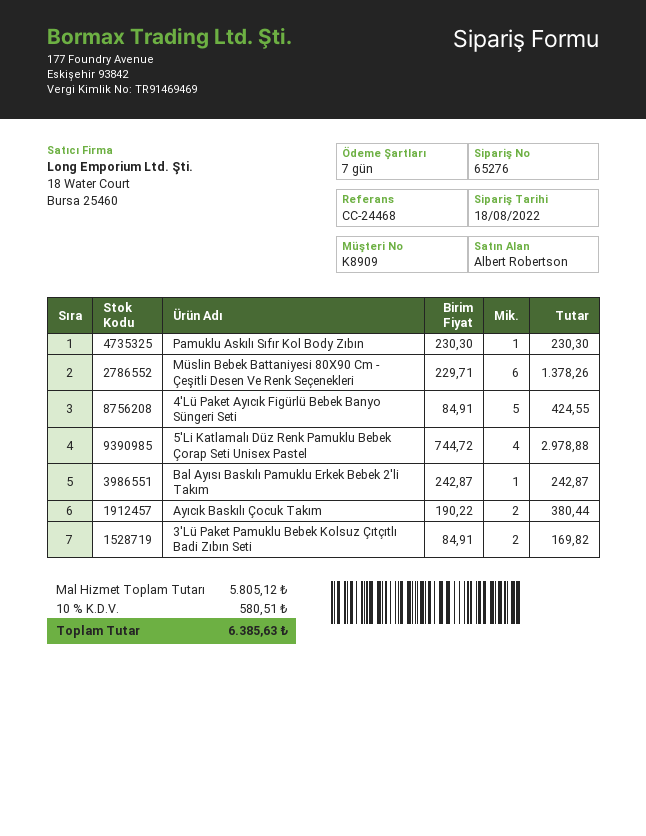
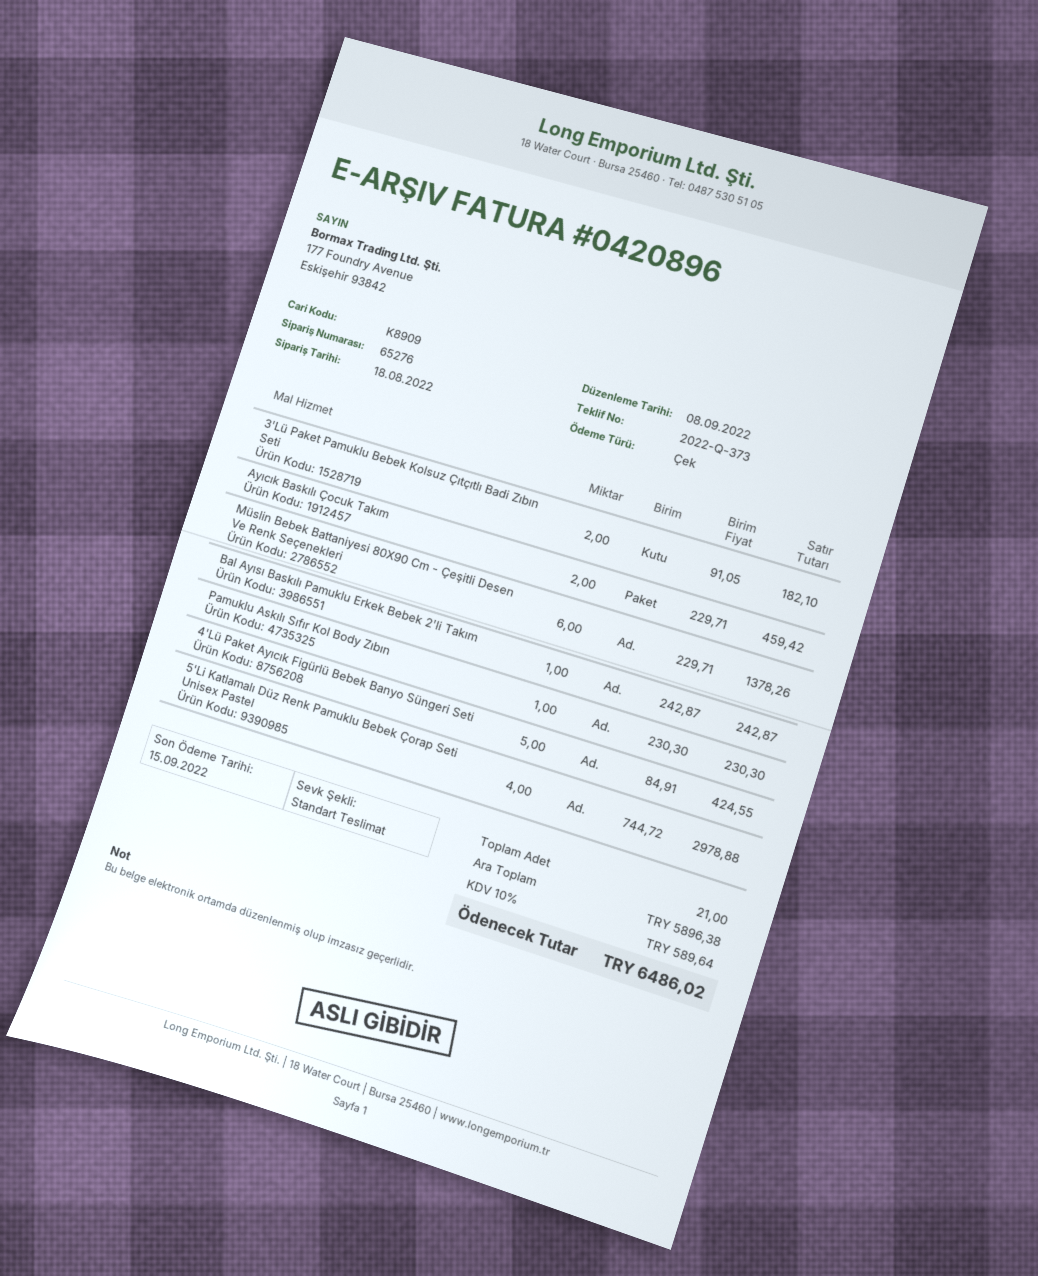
Ayıcık Baskılı Çocuk Takım: 2 x 190.22 = 380.44 -> 2 x 229.71 = 459.42
3'Lü Paket Pamuklu Bebek Kolsuz Çıtçıtlı Badi Zıbın Seti: 2 x 84.91 = 169.82 -> 2 x 91.05 = 182.10
subtotal: 5805.12 -> 5896.38
tax: 10% = 580.51 -> 10% = 589.64
total: 6385.63 -> 6486.02

